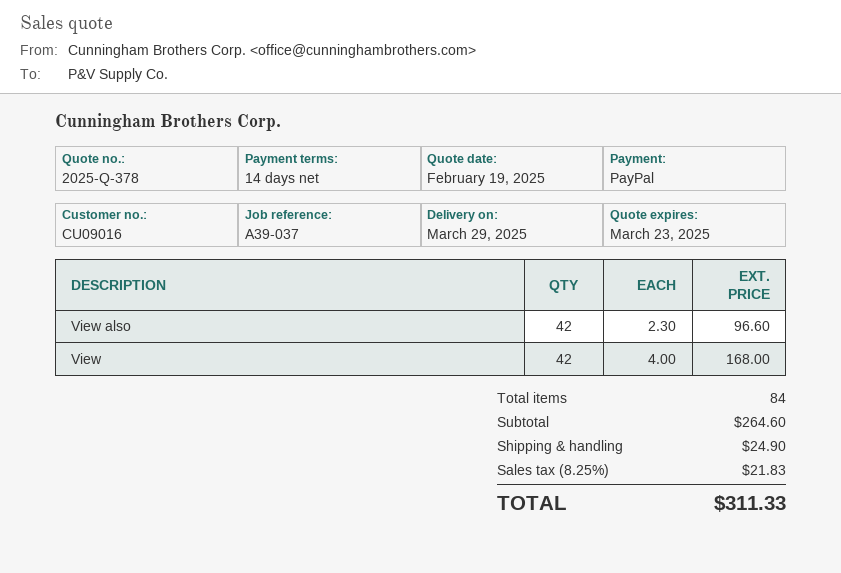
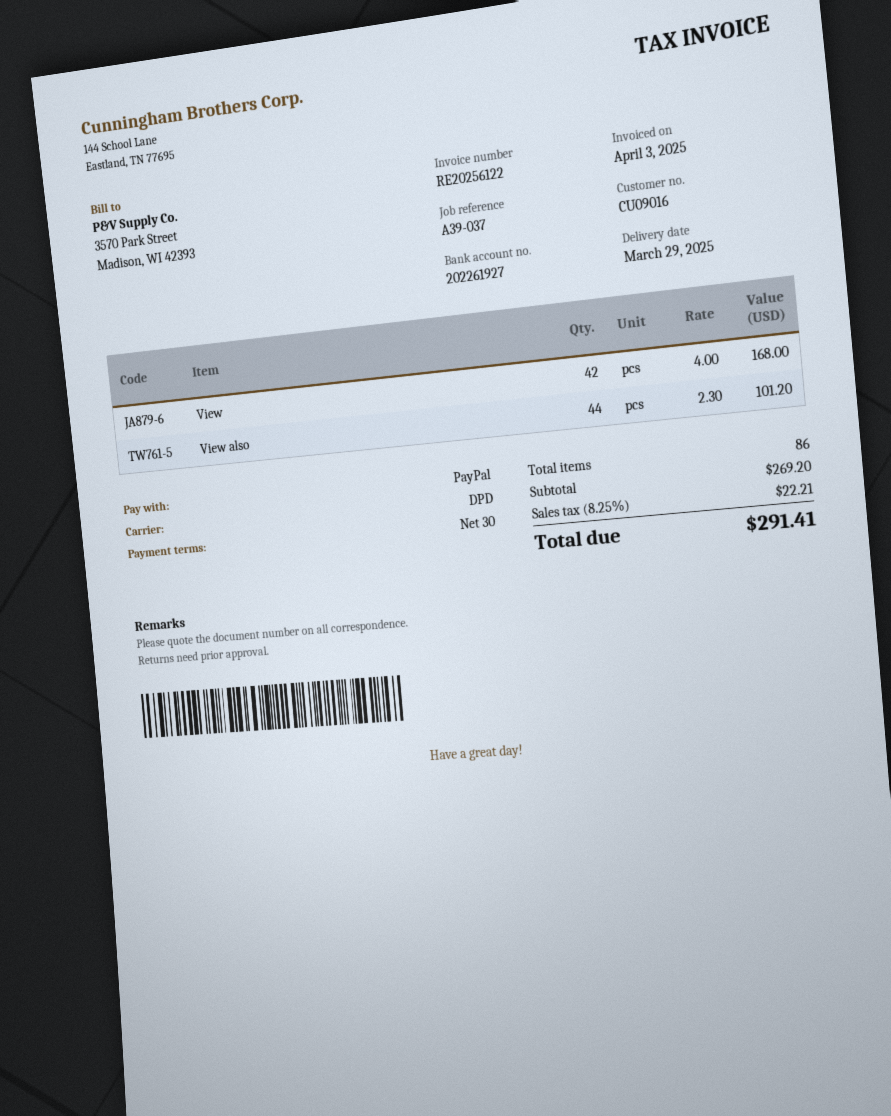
payment terms: 14 days -> 30 days
View also: 42 x 2.30 = 96.60 -> 44 x 2.30 = 101.20
total quantity: 84 -> 86
subtotal: 264.60 -> 269.20
shipping: 24.90 -> none
tax: 8.25% = 21.83 -> 8.25% = 22.21
total: 311.33 -> 291.41

